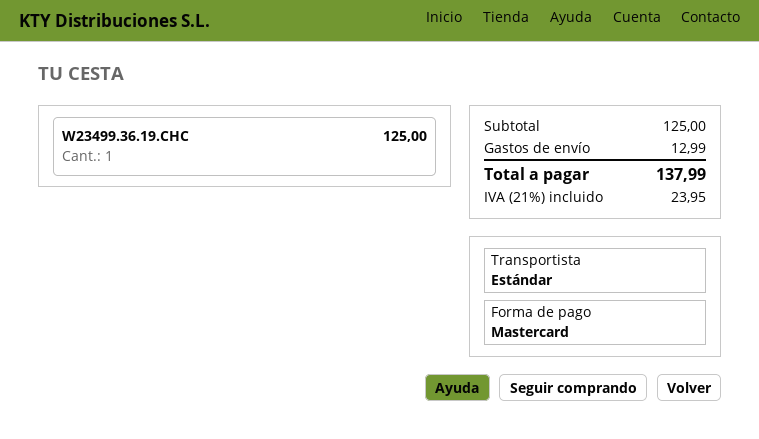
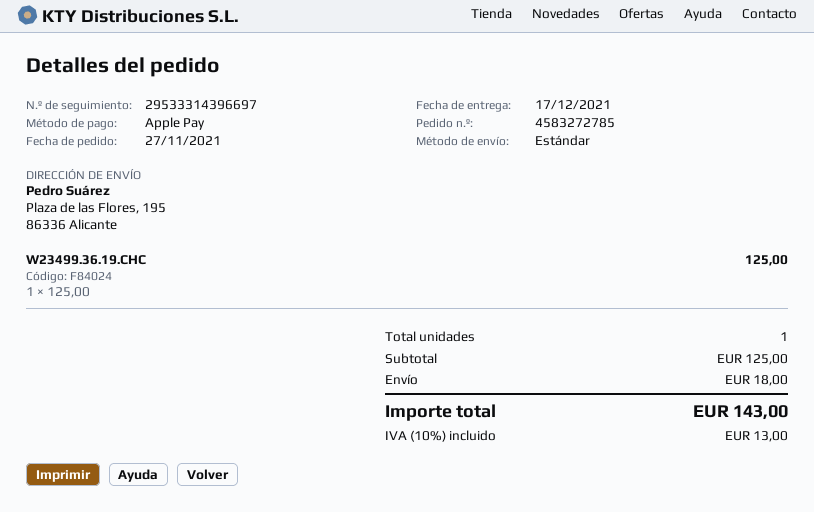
payment method: Mastercard -> Apple Pay
shipping: 12.99 -> 18.00
tax: 21% = 23.95 -> 10% = 13.00
total: 137.99 -> 143.00

